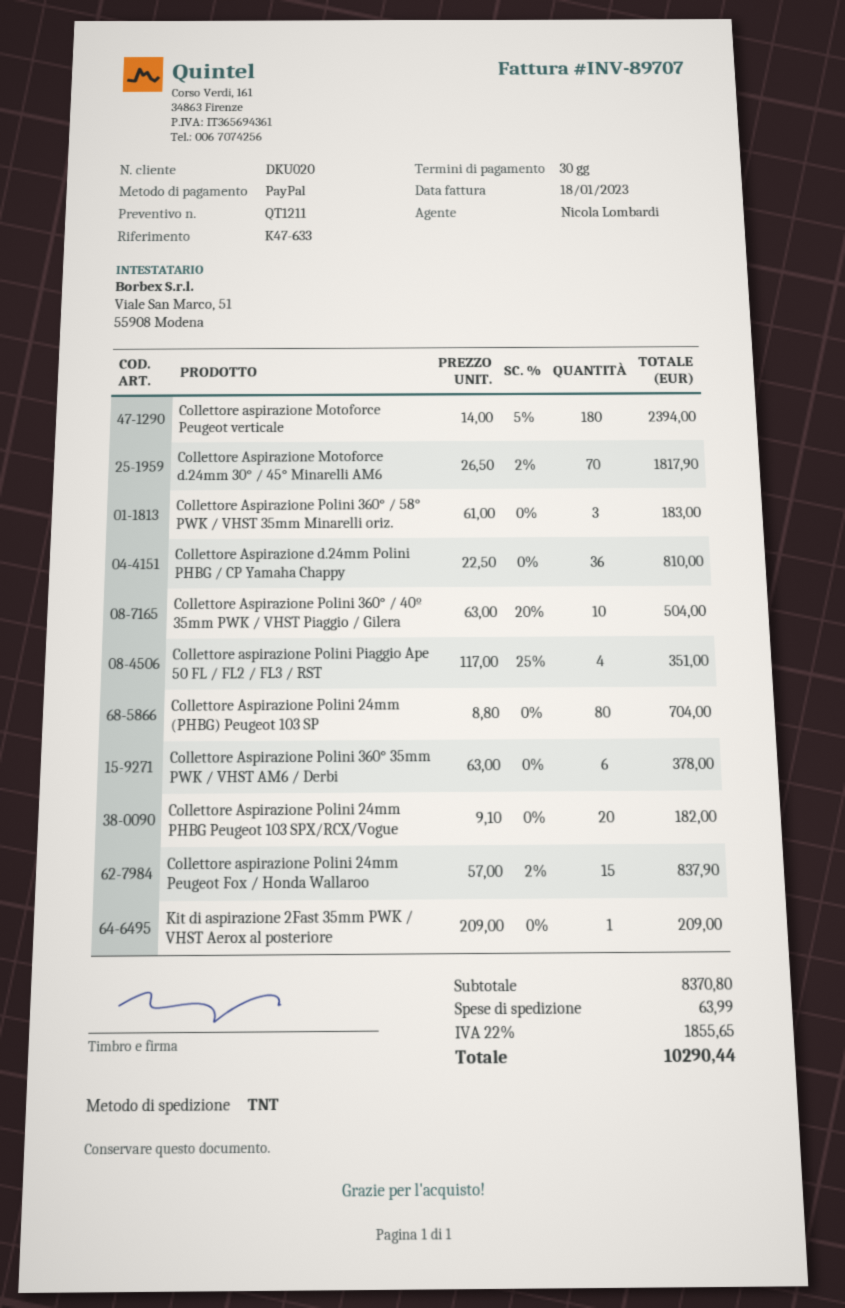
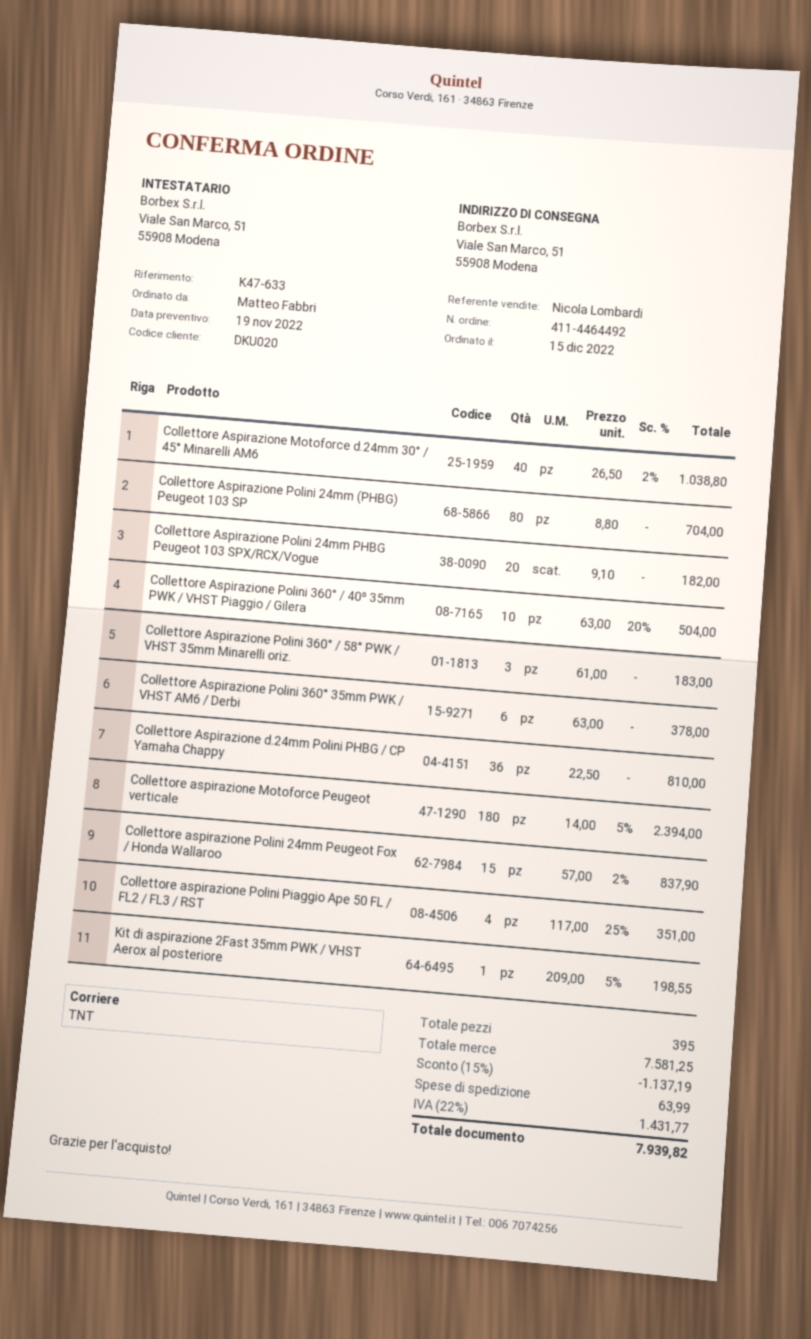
Collettore Aspirazione Motoforce d.24mm 30° / 45° Minarelli AM6: 70 x 26.50 - 2% = 1817.90 -> 40 x 26.50 - 2% = 1038.80
Kit di aspirazione 2Fast 35mm PWK / VHST Aerox al posteriore: 1 x 209.00 = 209.00 -> 1 x 209.00 - 5% = 198.55
subtotal: 8370.80 -> 7581.25
discount: none -> 15% = 1137.19
tax: 22% = 1855.65 -> 22% = 1431.77
total: 10290.44 -> 7939.82

